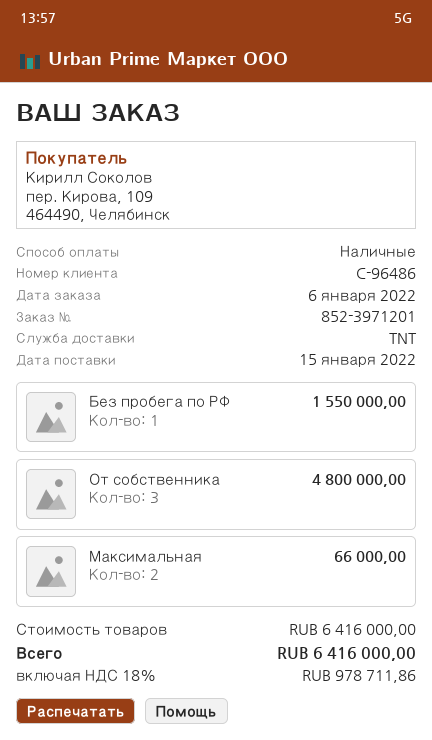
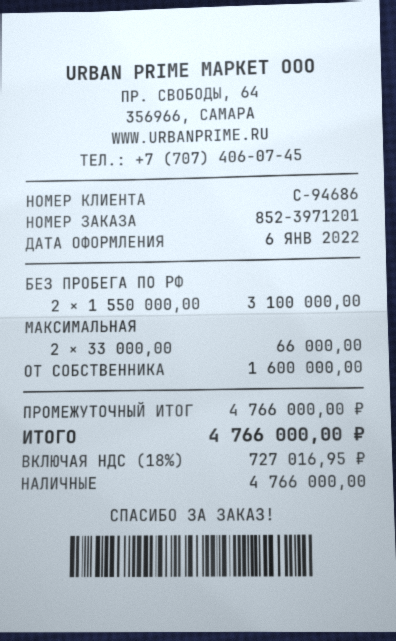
customer number: C-96486 -> C-94686
Без пробега по РФ: 1 for 1550000.00 -> 2 for 3100000.00
От собственника: 3 for 4800000.00 -> 1 for 1600000.00
subtotal: 6416000.00 -> 4766000.00
tax: 18% = 978711.86 -> 18% = 727016.95
total: 6416000.00 -> 4766000.00

